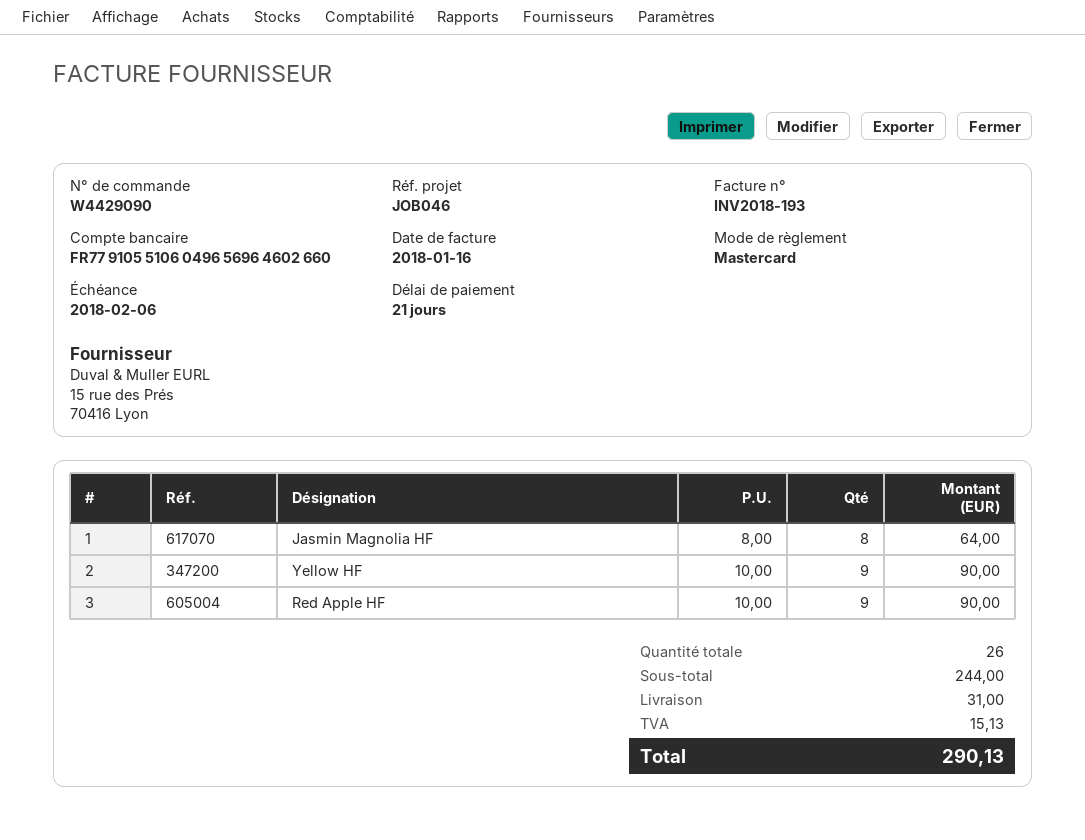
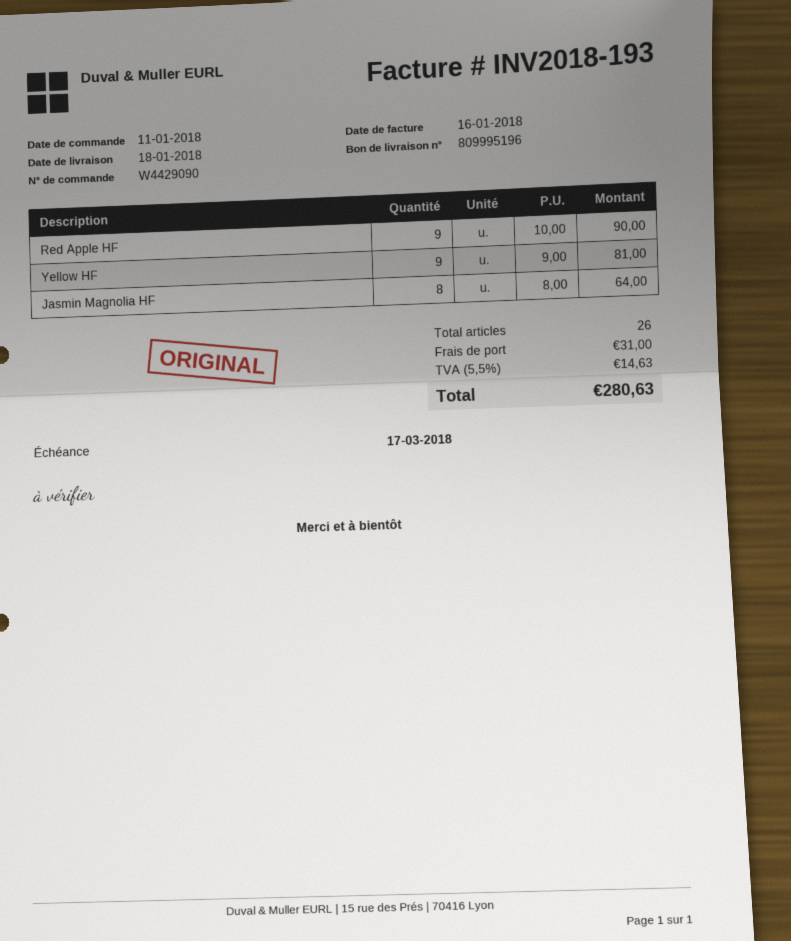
due date: 2018-02-06 -> 2018-03-17
Yellow HF: 9 x 10.00 = 90.00 -> 9 x 9.00 = 81.00
tax: 15.13 -> 14.63
total: 290.13 -> 280.63

